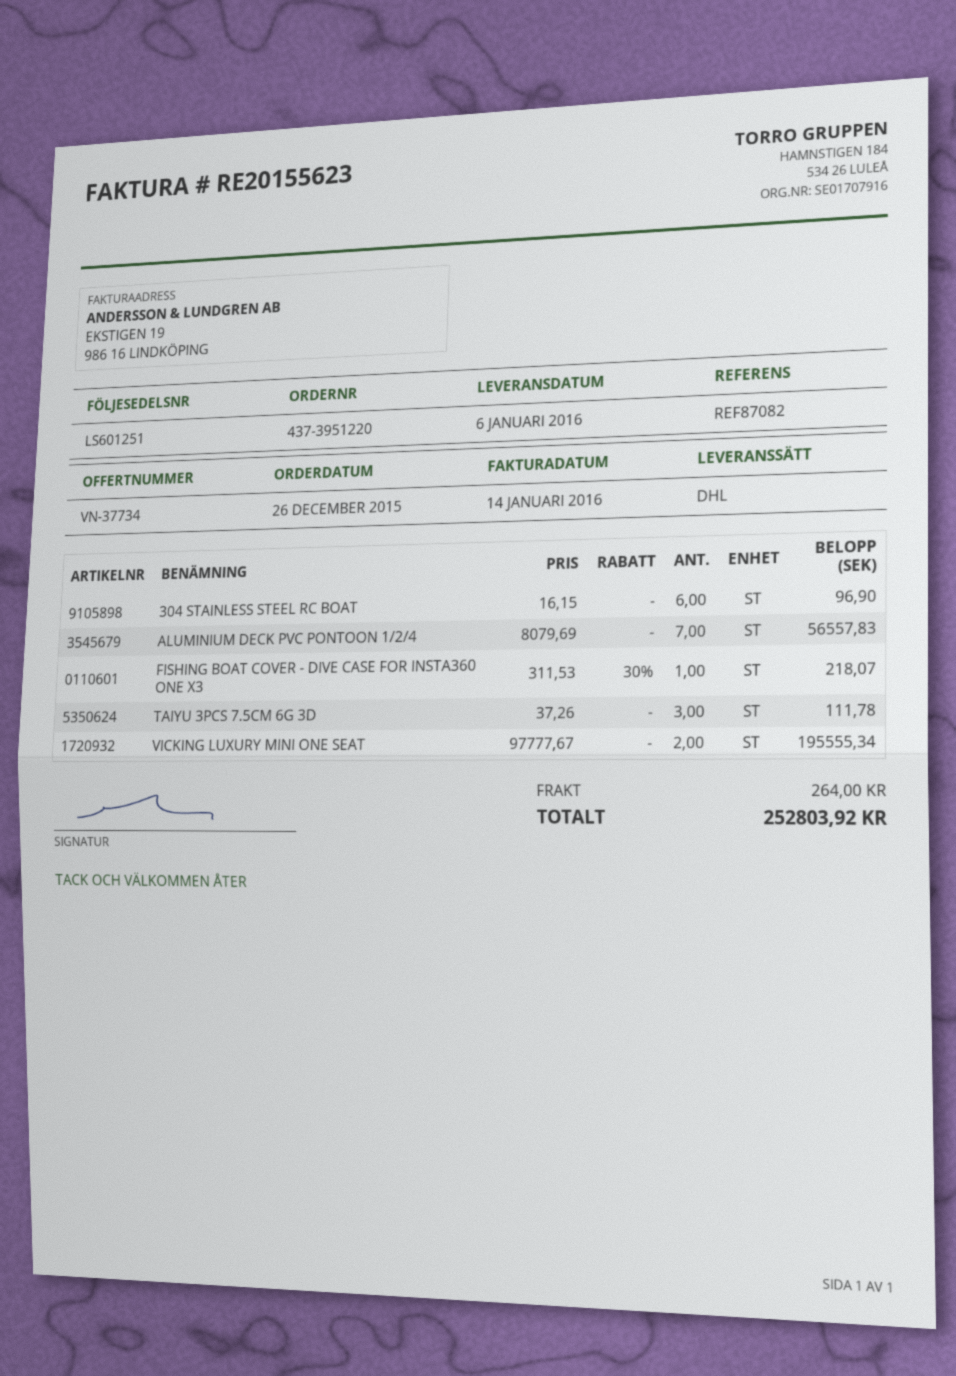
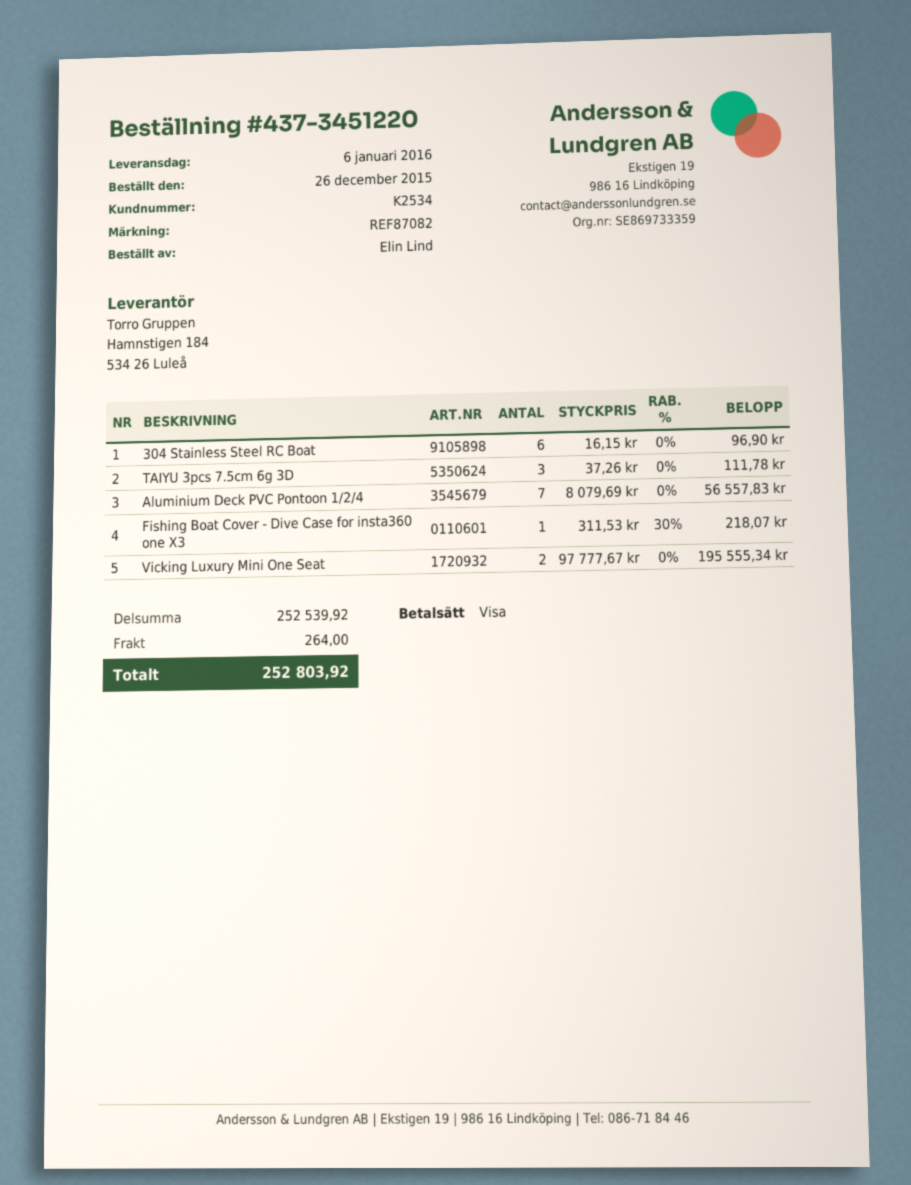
order number: 437-3951220 -> 437-3451220

